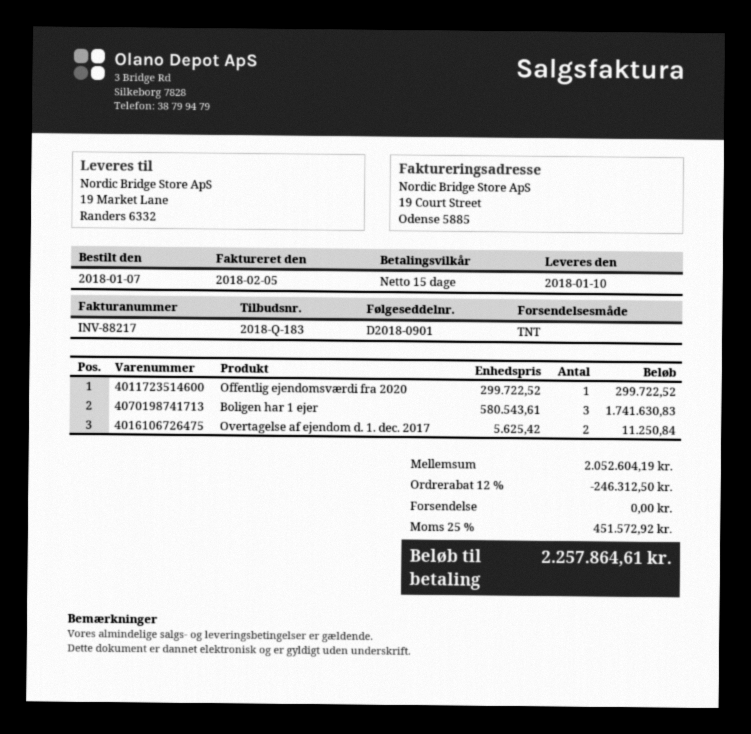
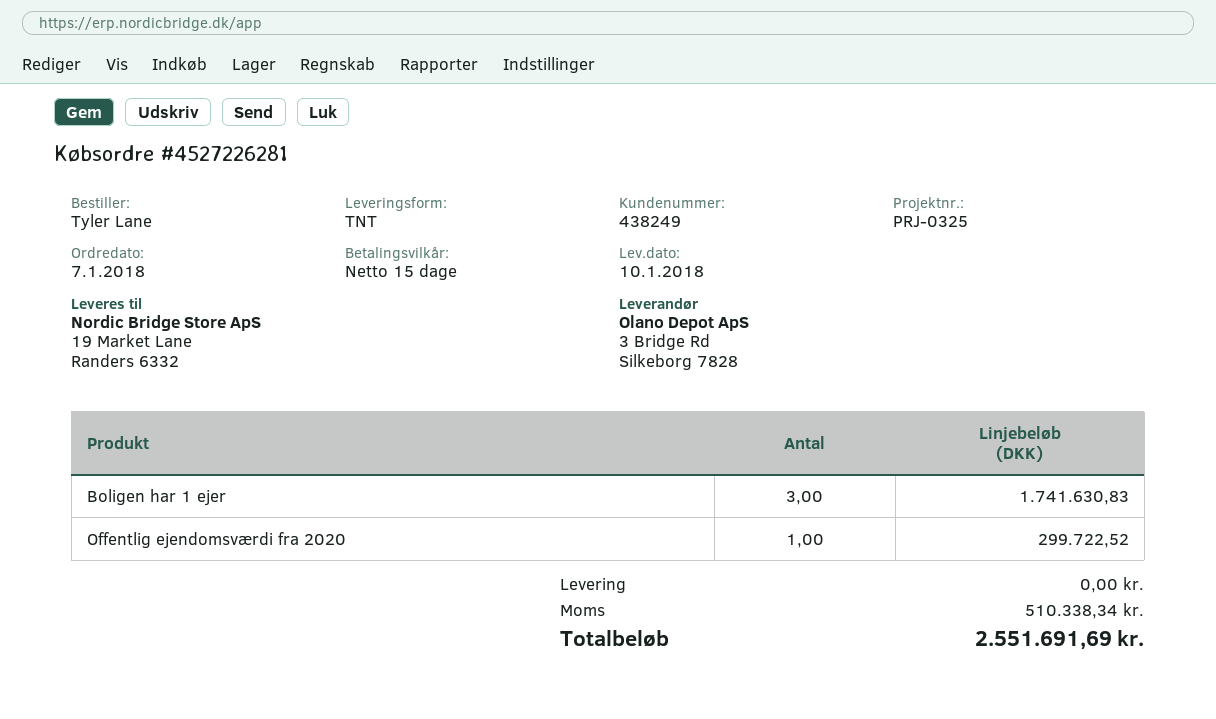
Overtagelse af ejendom d. 1. dec. 2017: 2 for 11250.84 -> none
discount: 12% = 246312.50 -> none
tax: 451572.92 -> 510338.34
total: 2257864.61 -> 2551691.69

